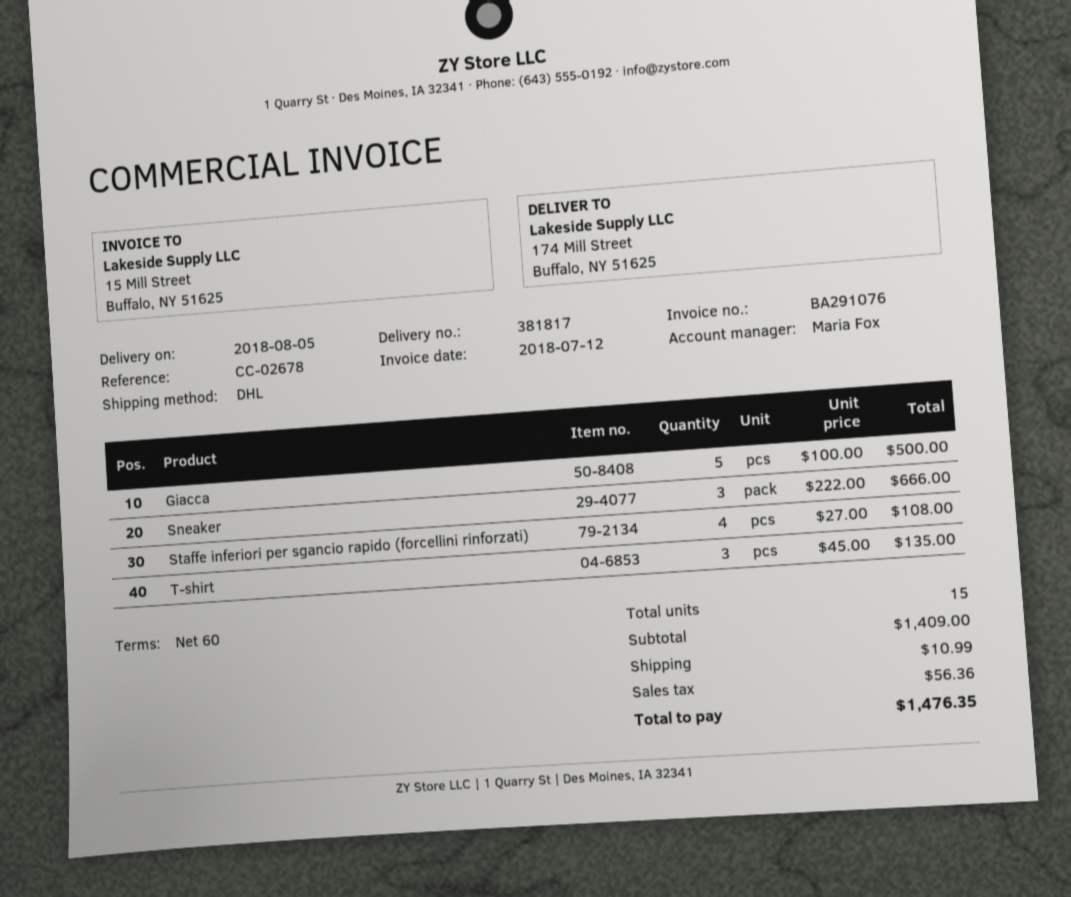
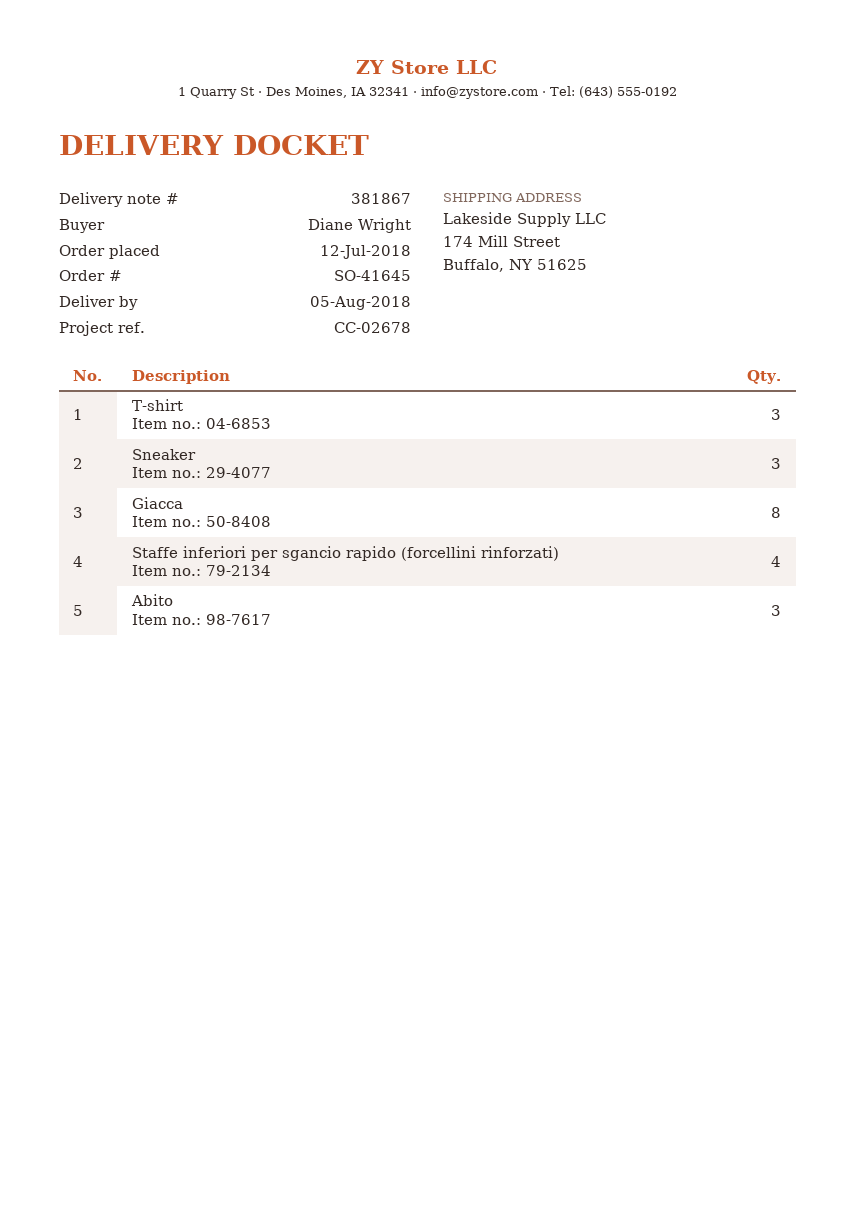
delivery note number: 381817 -> 381867
Giacca: 5 -> 8
Abito: none -> 3

